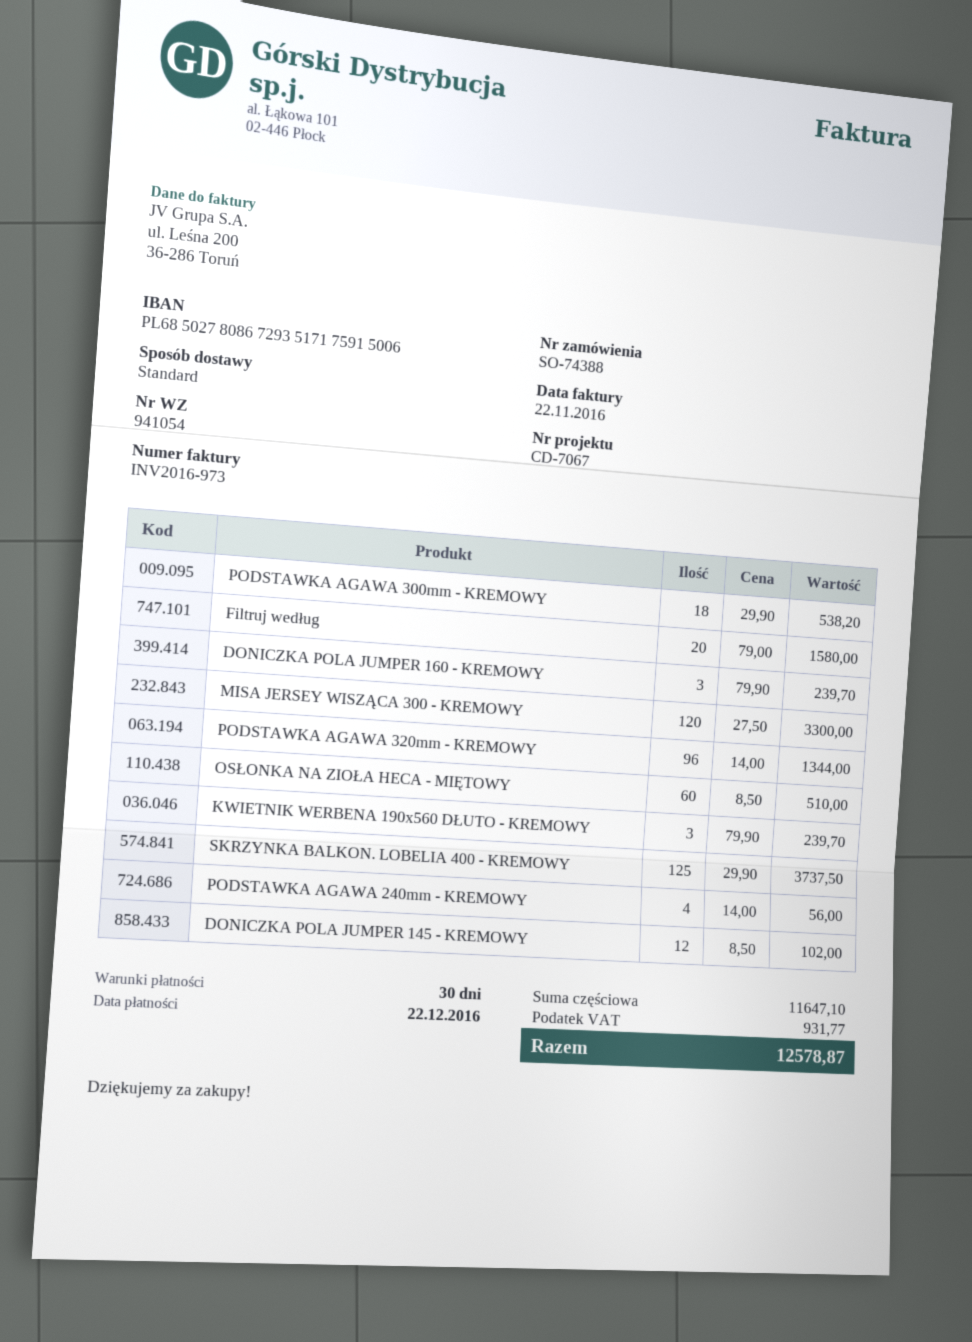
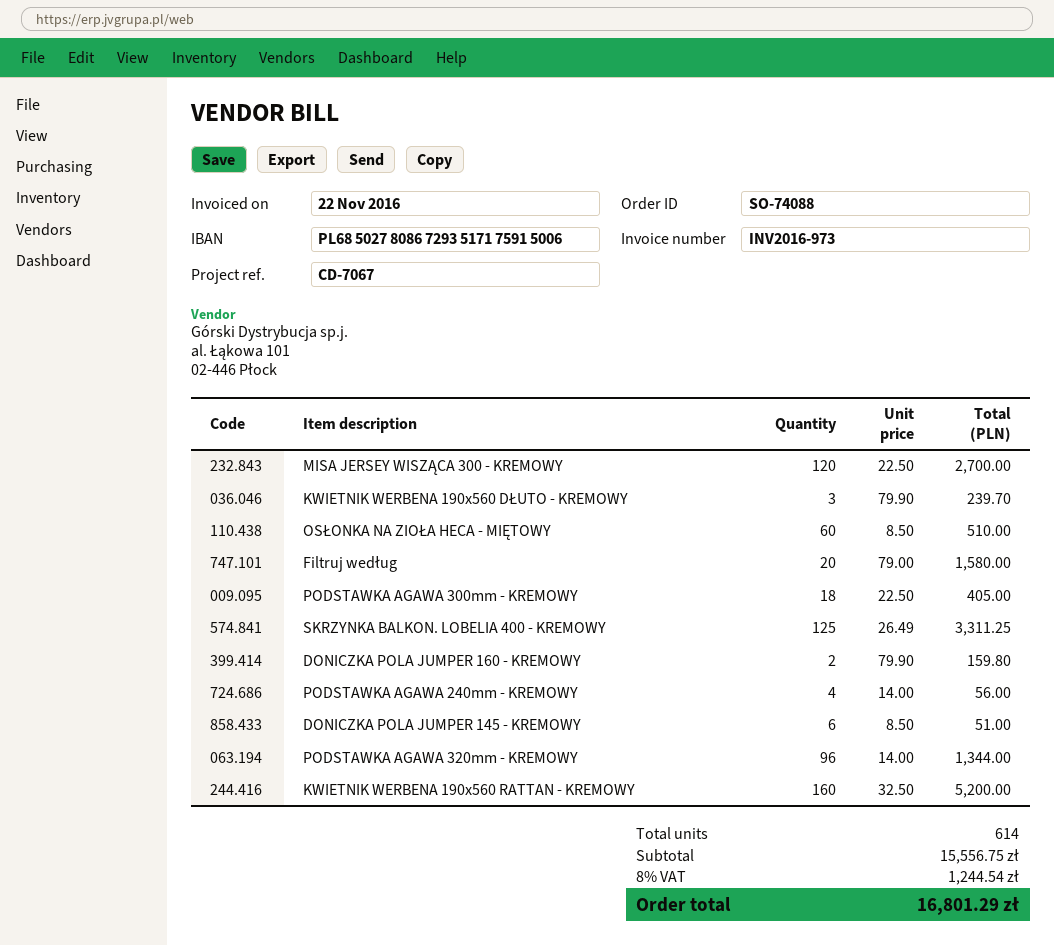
order number: SO-74388 -> SO-74088
PODSTAWKA AGAWA 300mm - KREMOWY: 18 x 29.90 = 538.20 -> 18 x 22.50 = 405.00
DONICZKA POLA JUMPER 160 - KREMOWY: 3 x 79.90 = 239.70 -> 2 x 79.90 = 159.80
MISA JERSEY WISZĄCA 300 - KREMOWY: 120 x 27.50 = 3300.00 -> 120 x 22.50 = 2700.00
SKRZYNKA BALKON. LOBELIA 400 - KREMOWY: 125 x 29.90 = 3737.50 -> 125 x 26.49 = 3311.25
DONICZKA POLA JUMPER 145 - KREMOWY: 12 x 8.50 = 102.00 -> 6 x 8.50 = 51.00
KWIETNIK WERBENA 190x560 RATTAN - KREMOWY: none -> 160 x 32.50 = 5200.00
subtotal: 11647.10 -> 15556.75
tax: 931.77 -> 1244.54
total: 12578.87 -> 16801.29

